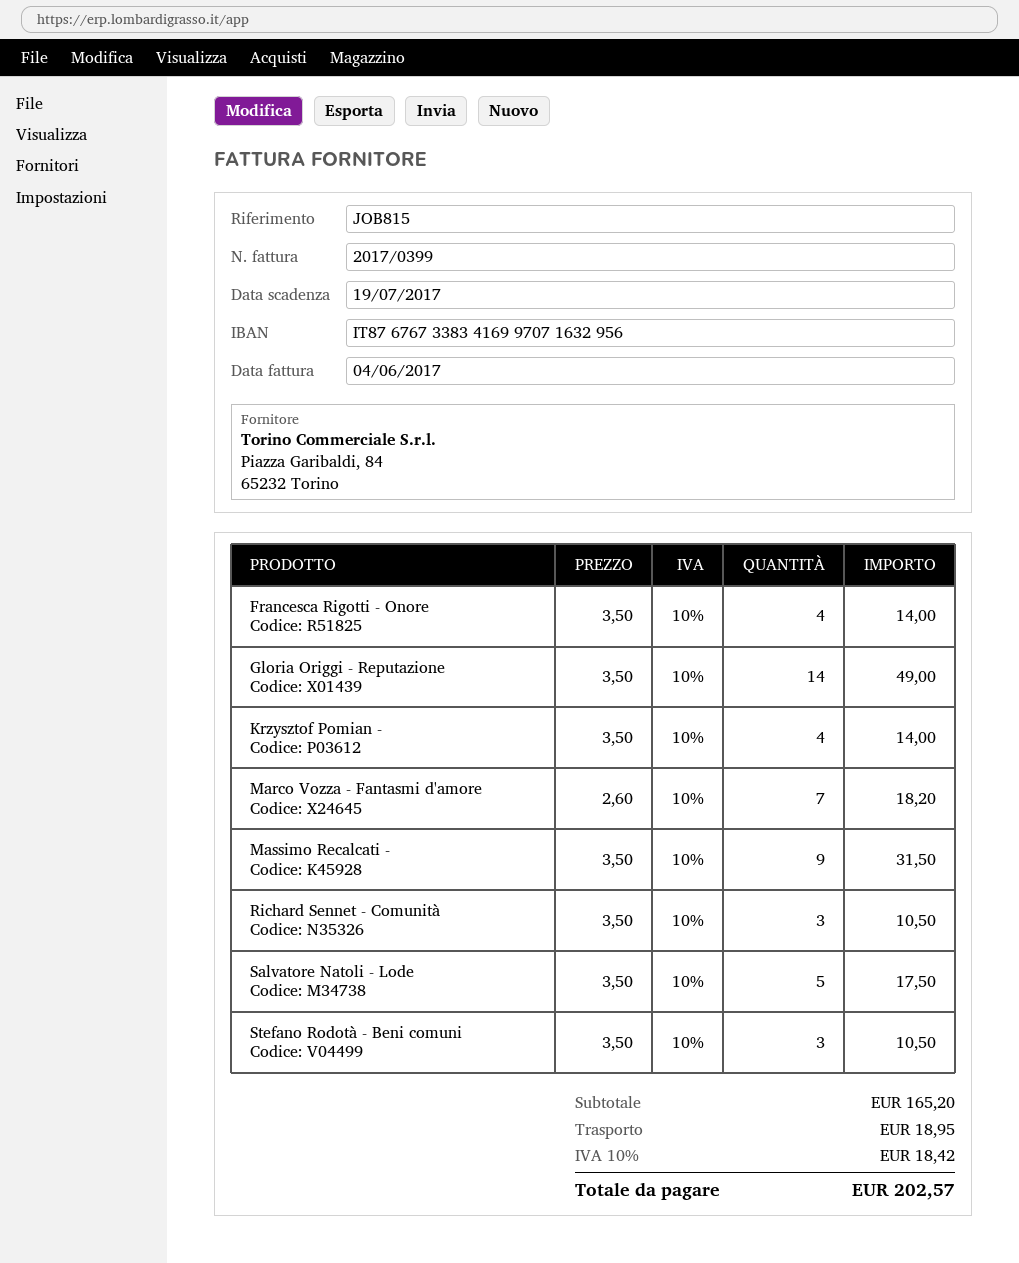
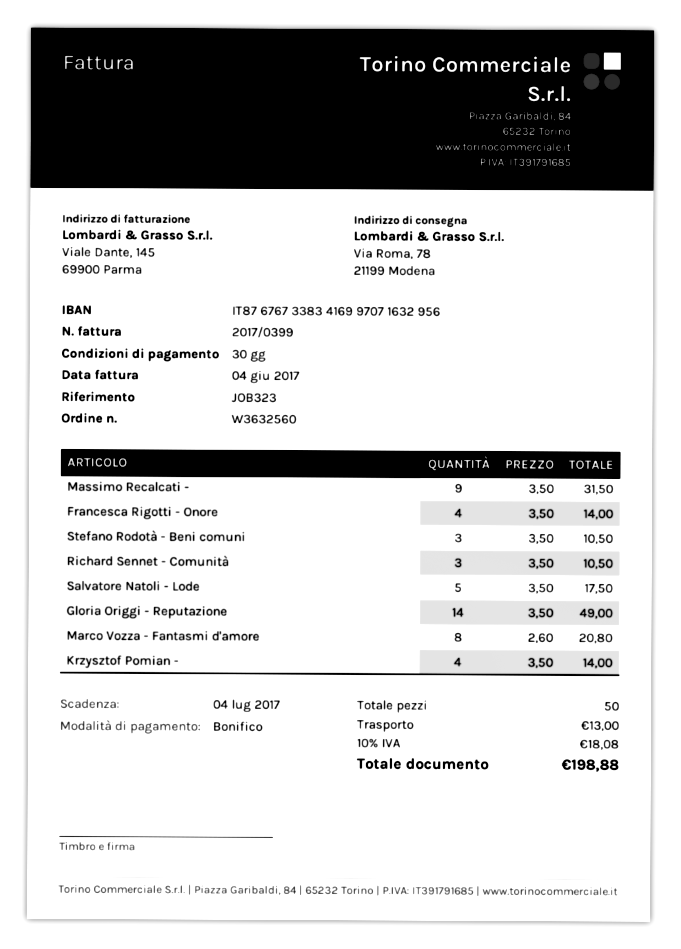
due date: 2017-07-19 -> 2017-07-04
reference: JOB815 -> JOB323
Marco Vozza - Fantasmi d'amore: 7 x 2.60 = 18.20 -> 8 x 2.60 = 20.80
shipping: 18.95 -> 13.00
tax: 10% = 18.42 -> 10% = 18.08
total: 202.57 -> 198.88

